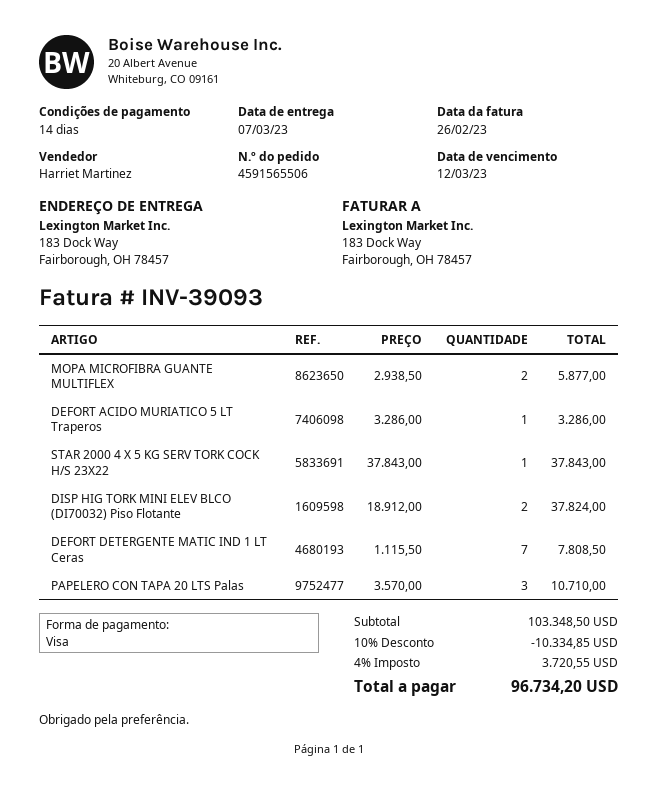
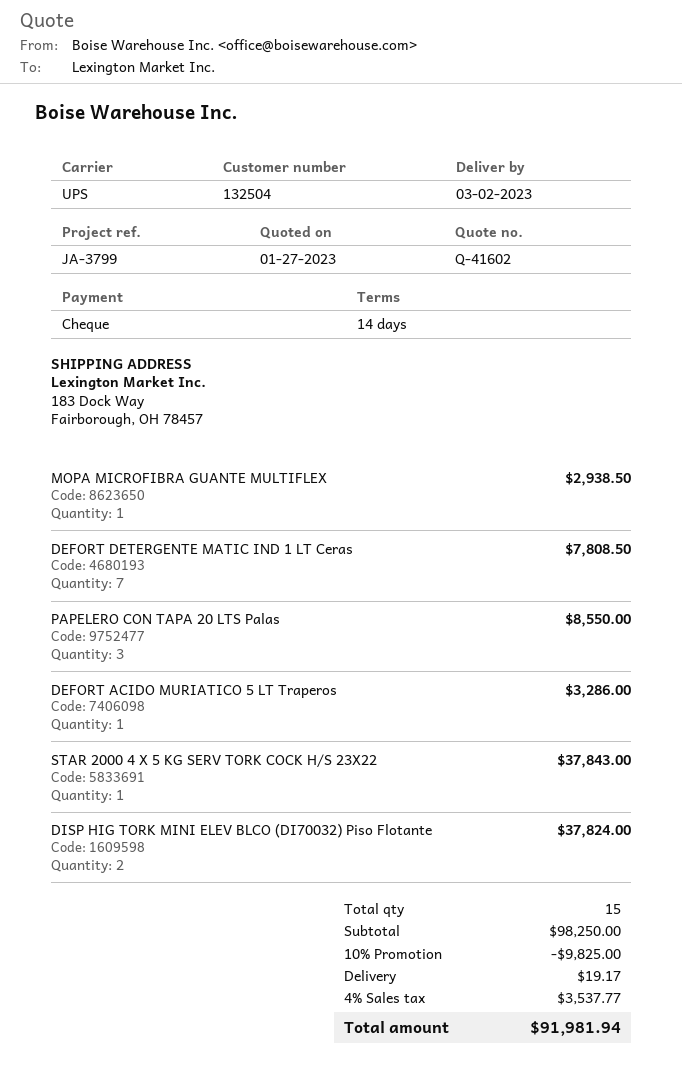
delivery date: 2023-03-07 -> 2023-03-02
payment method: Visa -> cheque
MOPA MICROFIBRA GUANTE MULTIFLEX: 2 for 5877.00 -> 1 for 2938.50
PAPELERO CON TAPA 20 LTS Palas: 3 for 10710.00 -> 3 for 8550.00
subtotal: 103348.50 -> 98250.00
discount: 10% = 10334.85 -> 10% = 9825.00
shipping: none -> 19.17
tax: 4% = 3720.55 -> 4% = 3537.77
total: 96734.20 -> 91981.94

